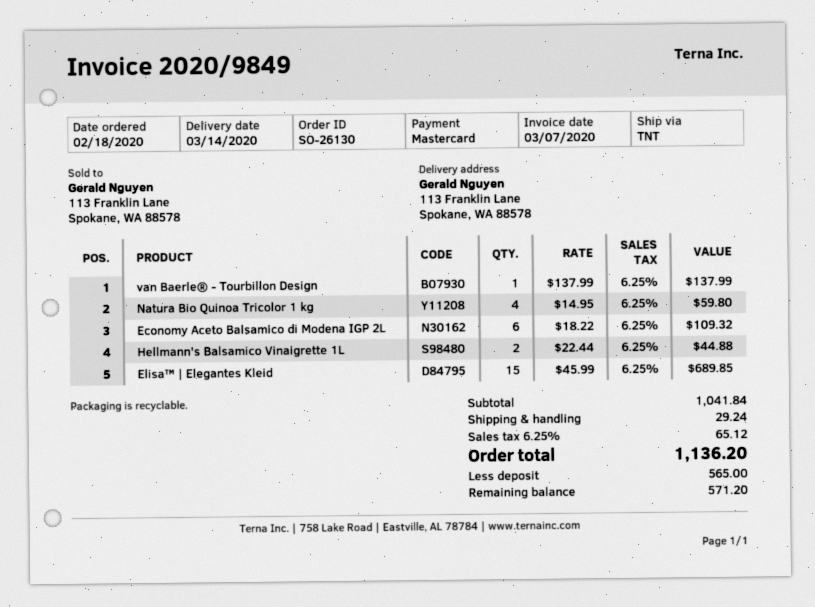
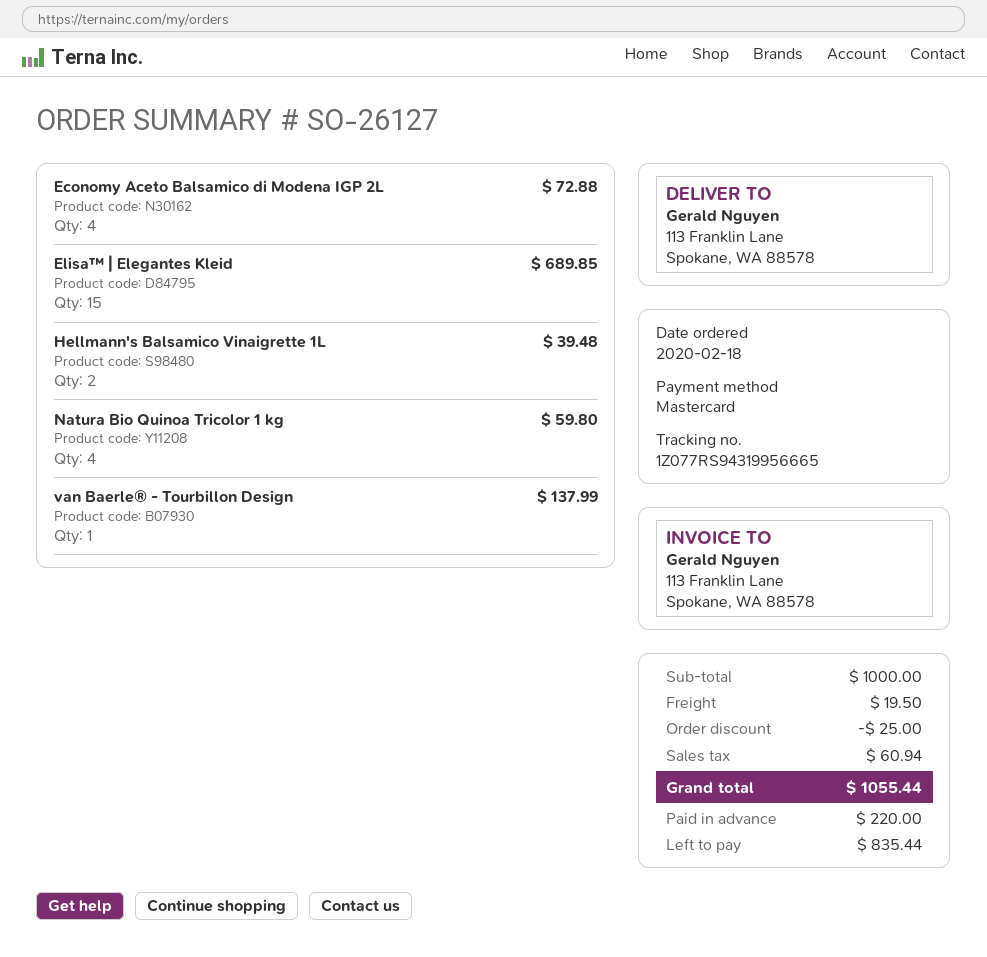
order number: SO-26130 -> SO-26127
Economy Aceto Balsamico di Modena IGP 2L: 6 for 109.32 -> 4 for 72.88
Hellmann's Balsamico Vinaigrette 1L: 2 for 44.88 -> 2 for 39.48
subtotal: 1041.84 -> 1000.00
discount: none -> 25.00
shipping: 29.24 -> 19.50
tax: 65.12 -> 60.94
total: 1136.20 -> 1055.44
deposit: 565.00 -> 220.00
balance: 571.20 -> 835.44

